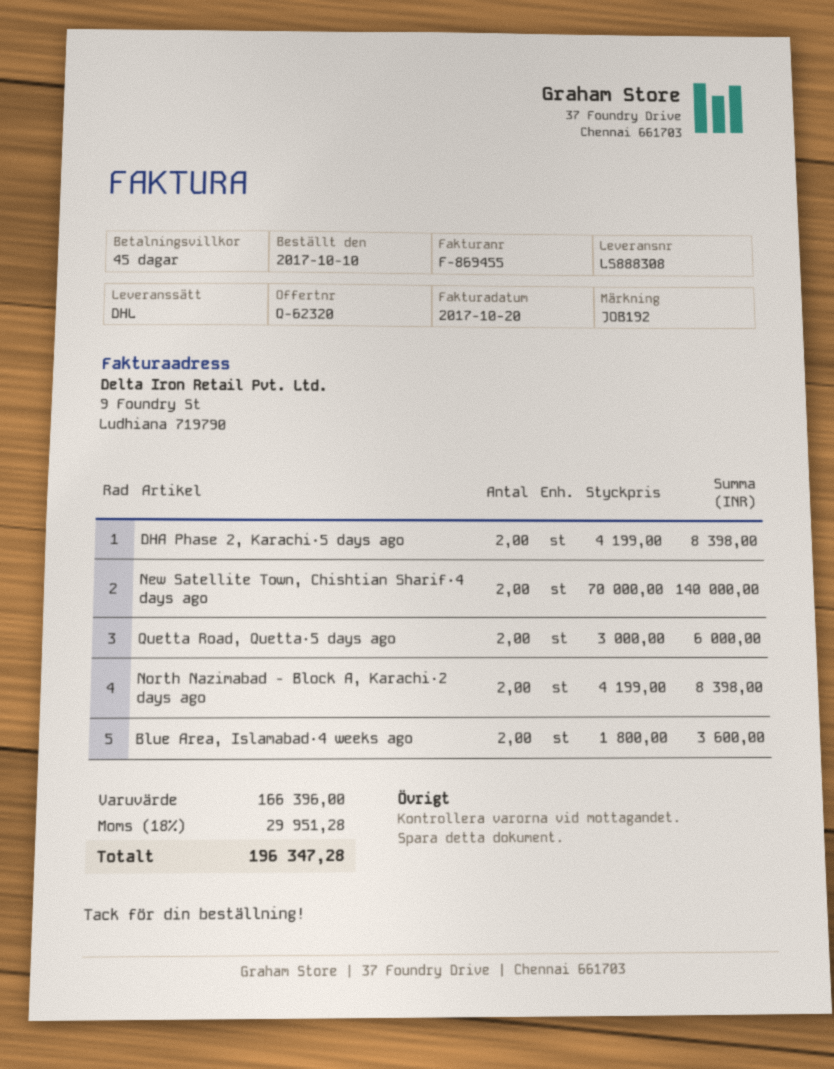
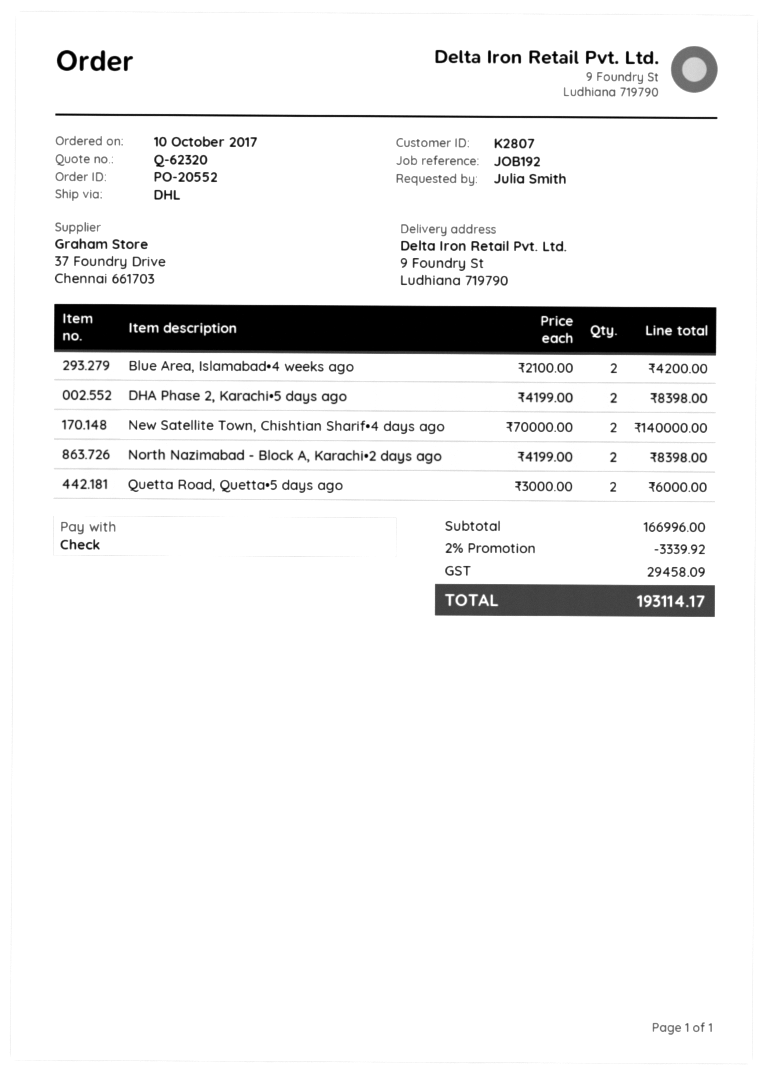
Blue Area, Islamabad•4 weeks ago: 2 x 1800.00 = 3600.00 -> 2 x 2100.00 = 4200.00
subtotal: 166396.00 -> 166996.00
discount: none -> 2% = 3339.92
tax: 29951.28 -> 29458.09
total: 196347.28 -> 193114.17

